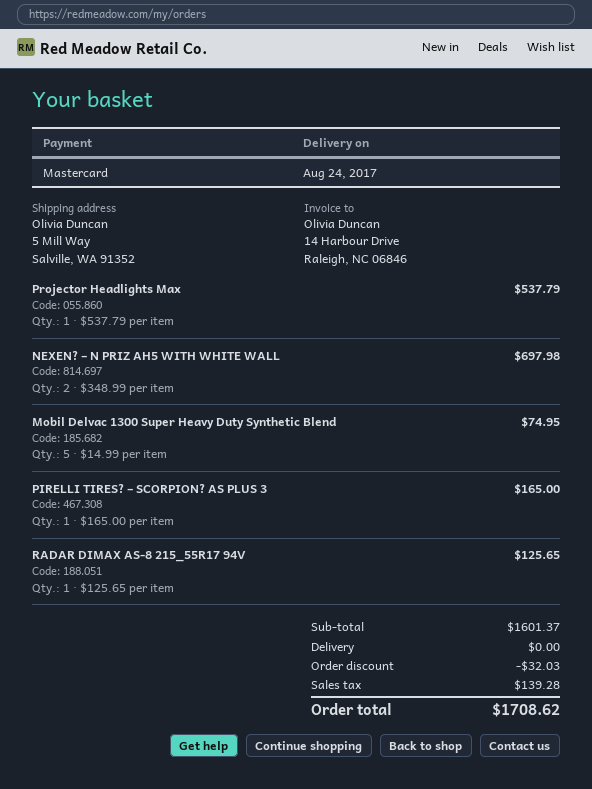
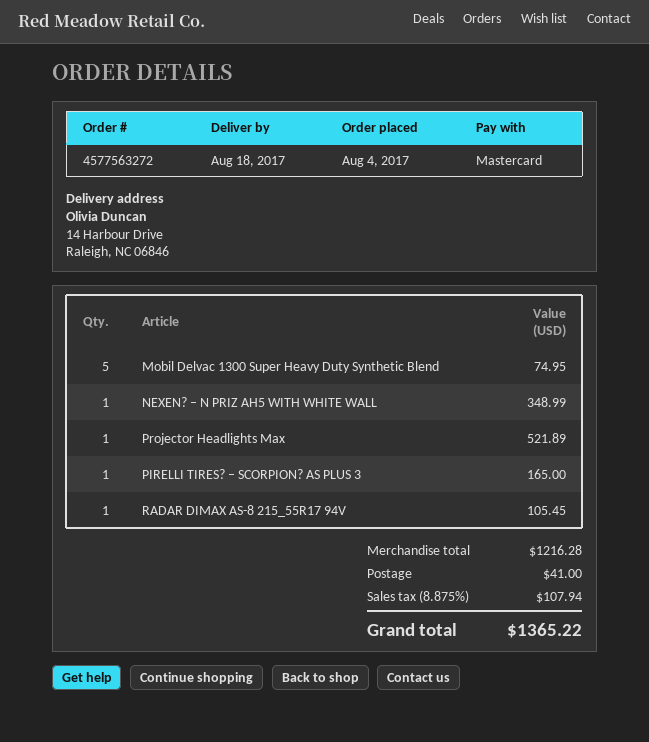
delivery date: 2017-08-24 -> 2017-08-18
ship to: 5 Mill Way, Salville, WA 91352 -> 14 Harbour Drive, Raleigh, NC 06846
Projector Headlights Max: 1 for 537.79 -> 1 for 521.89
NEXEN? – N PRIZ AH5 WITH WHITE WALL: 2 for 697.98 -> 1 for 348.99
RADAR DIMAX AS-8 215_55R17 94V: 1 for 125.65 -> 1 for 105.45
subtotal: 1601.37 -> 1216.28
discount: 32.03 -> none
shipping: 0.00 -> 41.00
tax: 139.28 -> 107.94
total: 1708.62 -> 1365.22

